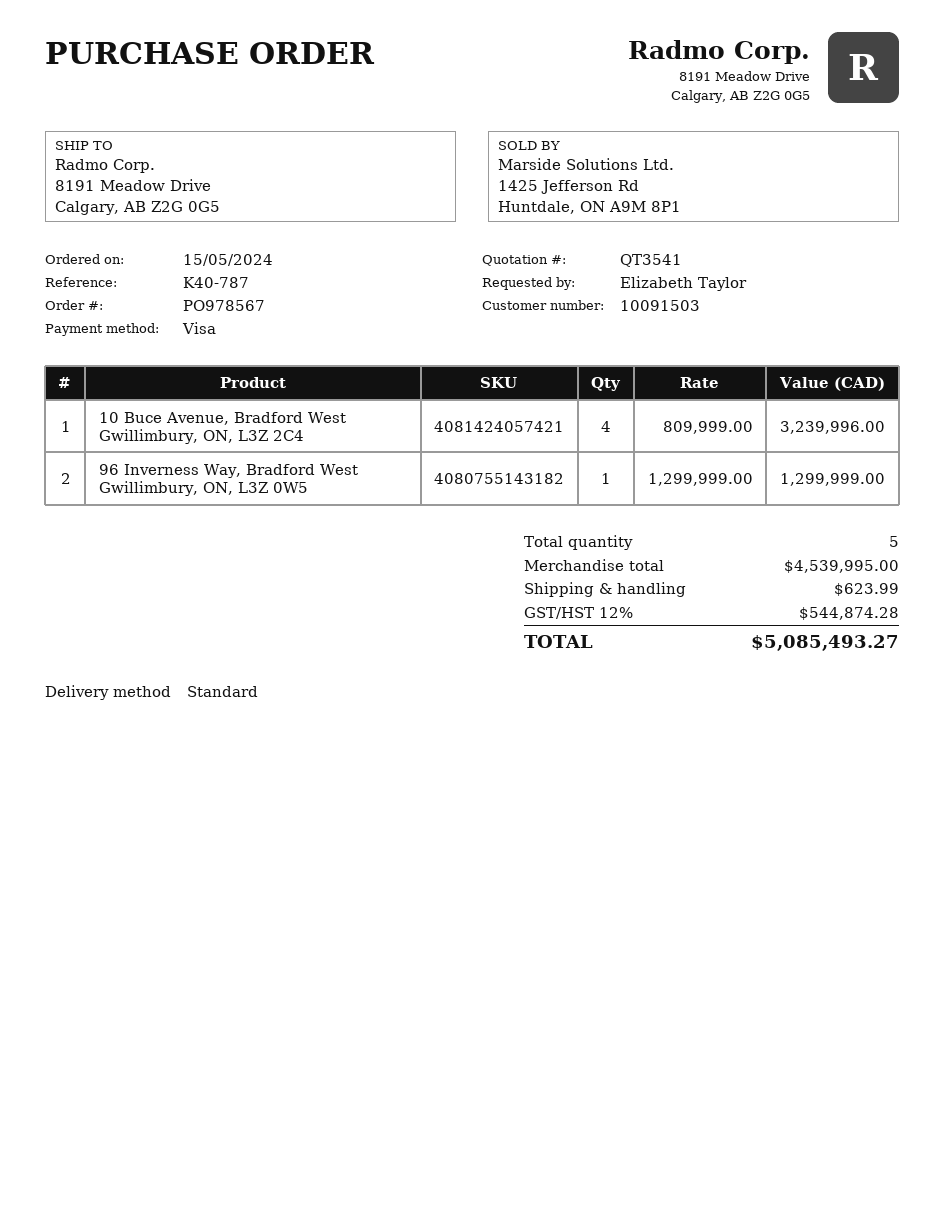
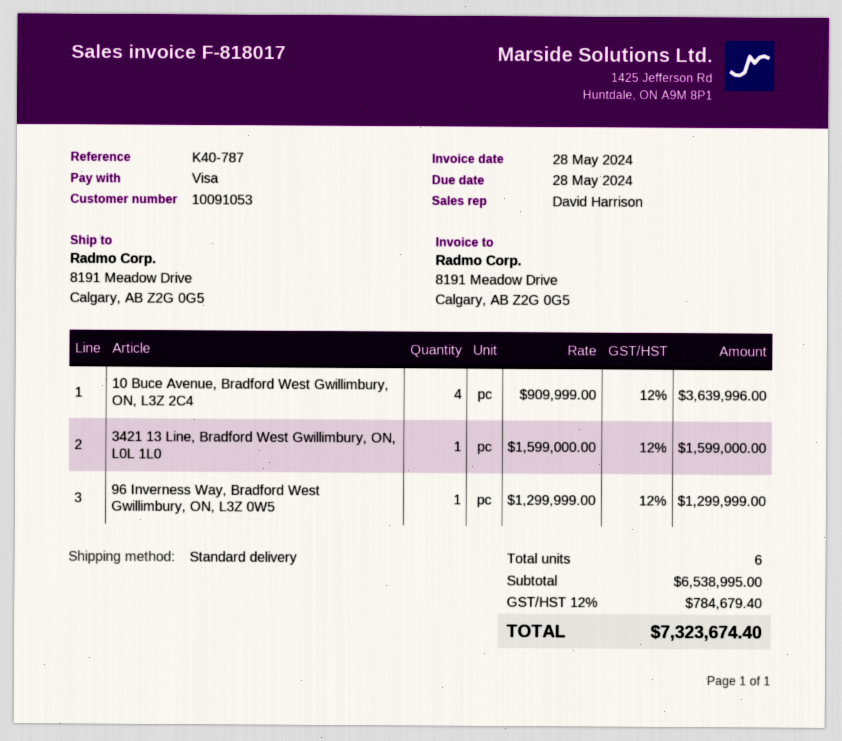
customer number: 10091503 -> 10091053
10 Buce Avenue, Bradford West Gwillimbury, ON, L3Z 2C4: 4 x 809999.00 = 3239996.00 -> 4 x 909999.00 = 3639996.00
3421 13 Line, Bradford West Gwillimbury, ON, L0L 1L0: none -> 1 x 1599000.00 = 1599000.00
total quantity: 5 -> 6
subtotal: 4539995.00 -> 6538995.00
shipping: 623.99 -> none
tax: 12% = 544874.28 -> 12% = 784679.40
total: 5085493.27 -> 7323674.40

